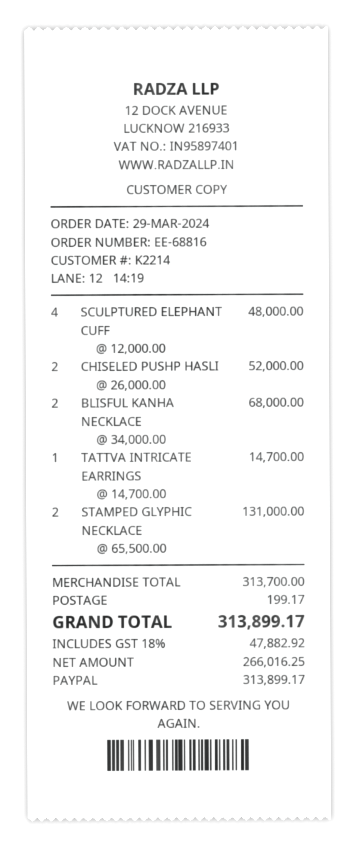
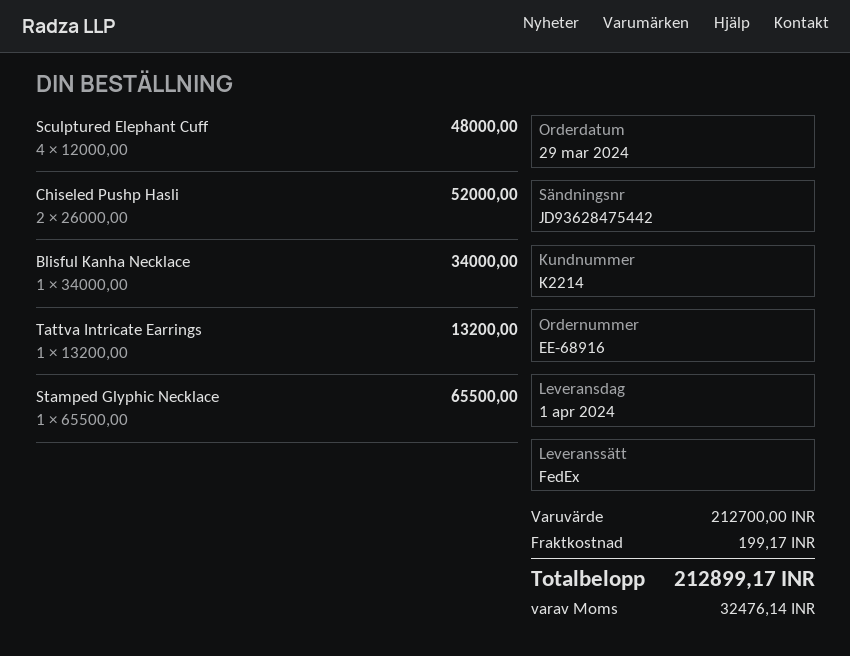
order number: EE-68816 -> EE-68916
BLISFUL KANHA NECKLACE: 2 x 34000.00 = 68000.00 -> 1 x 34000.00 = 34000.00
TATTVA INTRICATE EARRINGS: 1 x 14700.00 = 14700.00 -> 1 x 13200.00 = 13200.00
STAMPED GLYPHIC NECKLACE: 2 x 65500.00 = 131000.00 -> 1 x 65500.00 = 65500.00
subtotal: 313700.00 -> 212700.00
tax: 47882.92 -> 32476.14
total: 313899.17 -> 212899.17

